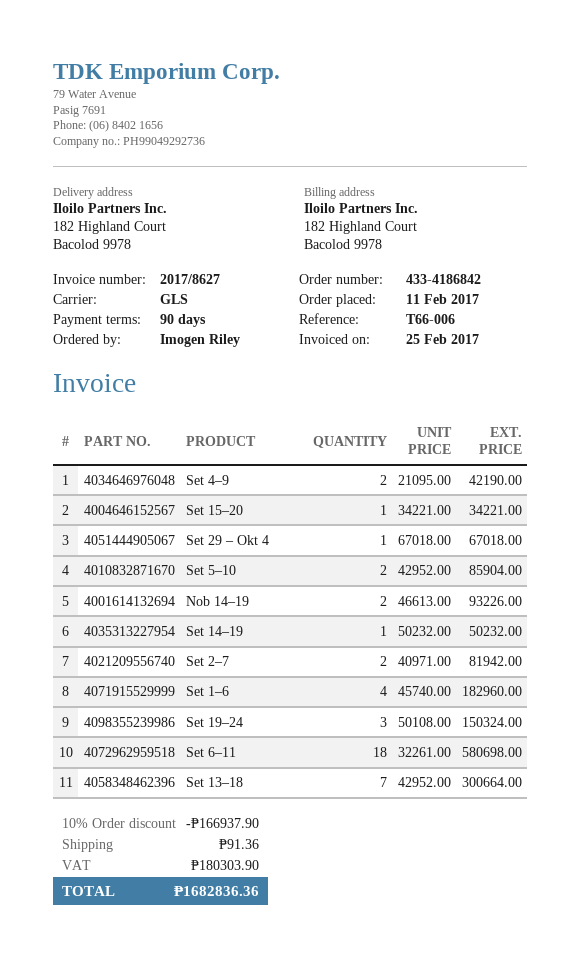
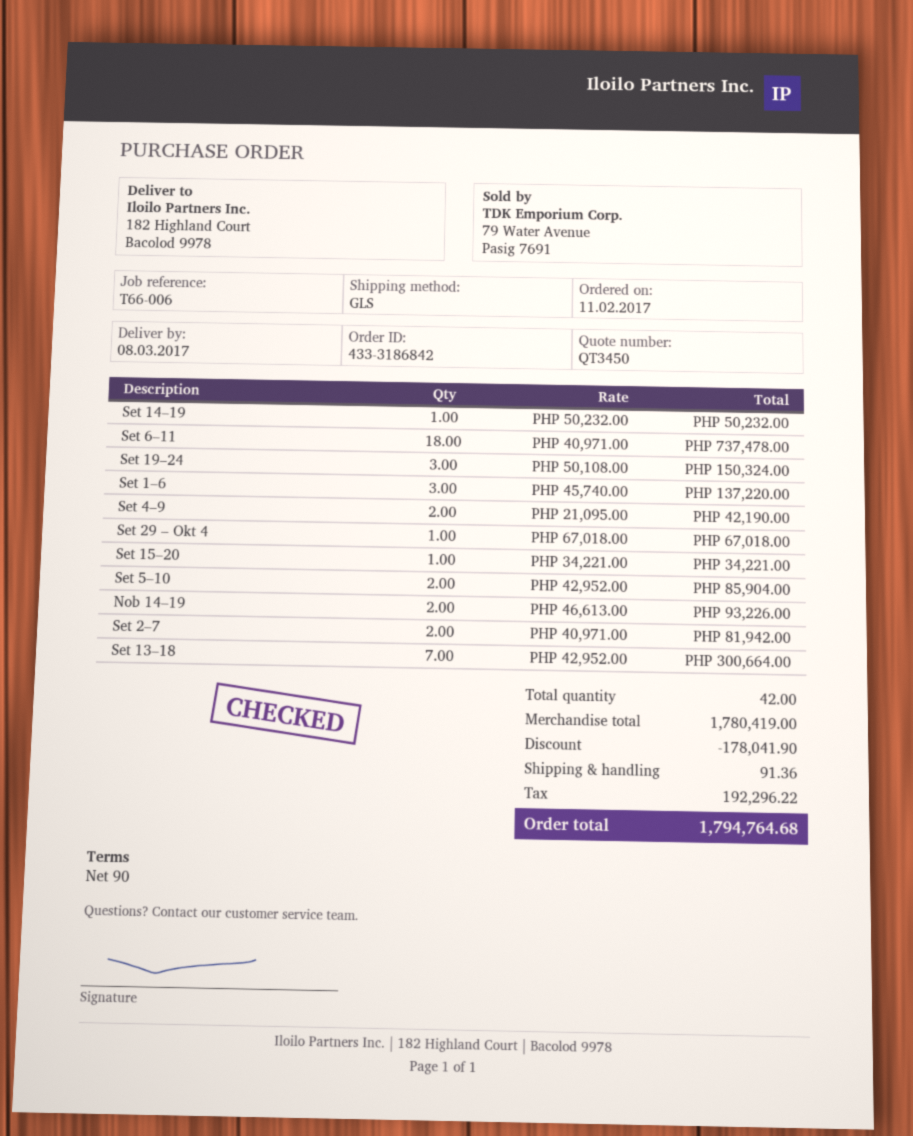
order number: 433-4186842 -> 433-3186842
Set 1–6: 4 x 45740.00 = 182960.00 -> 3 x 45740.00 = 137220.00
Set 6–11: 18 x 32261.00 = 580698.00 -> 18 x 40971.00 = 737478.00
discount: 166937.90 -> 178041.90
tax: 180303.90 -> 192296.22
total: 1682836.36 -> 1794764.68

